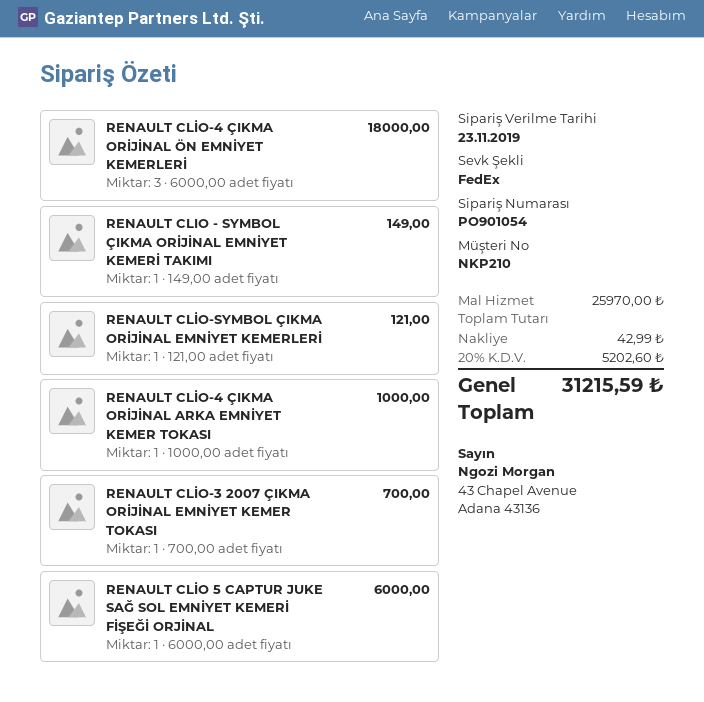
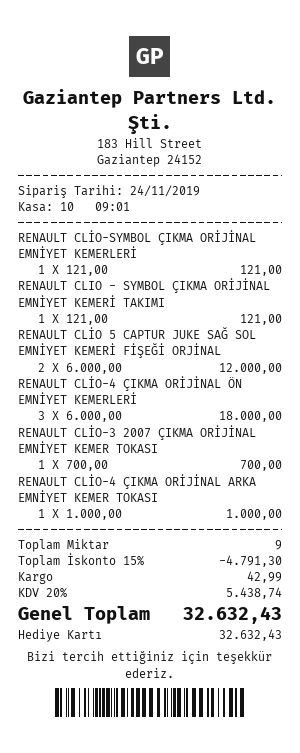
order date: 2019-11-23 -> 2019-11-24
RENAULT CLIO - SYMBOL ÇIKMA ORİJİNAL EMNİYET KEMERİ TAKIMI: 1 x 149.00 = 149.00 -> 1 x 121.00 = 121.00
RENAULT CLİO 5 CAPTUR JUKE SAĞ SOL EMNİYET KEMERİ FİŞEĞİ ORJİNAL: 1 x 6000.00 = 6000.00 -> 2 x 6000.00 = 12000.00
discount: none -> 15% = 4791.30
tax: 20% = 5202.60 -> 20% = 5438.74
total: 31215.59 -> 32632.43

